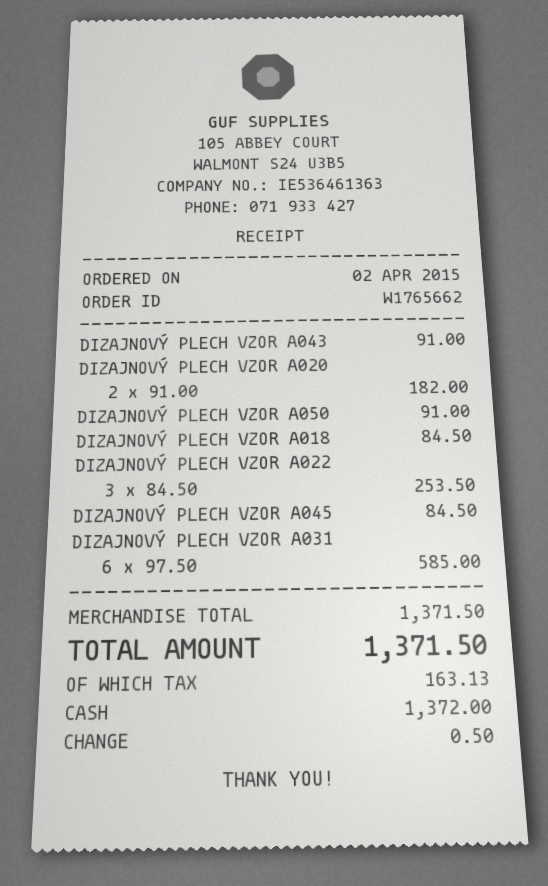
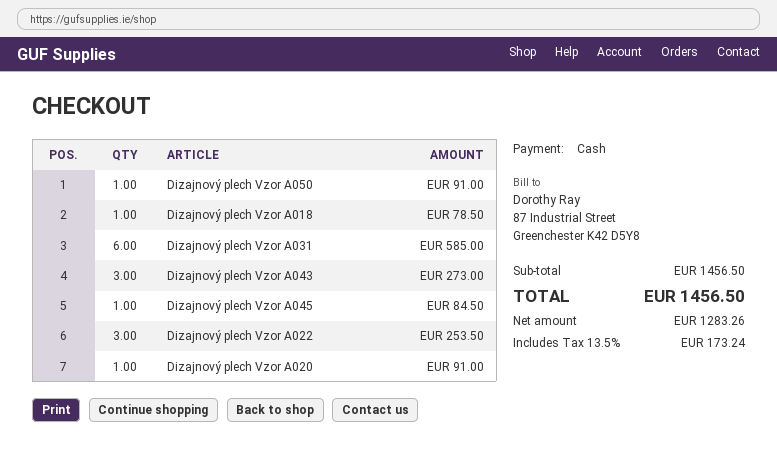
DIZAJNOVÝ PLECH VZOR A043: 1 for 91.00 -> 3 for 273.00
DIZAJNOVÝ PLECH VZOR A020: 2 for 182.00 -> 1 for 91.00
DIZAJNOVÝ PLECH VZOR A018: 1 for 84.50 -> 1 for 78.50
subtotal: 1371.50 -> 1456.50
tax: 163.13 -> 173.24
total: 1371.50 -> 1456.50

